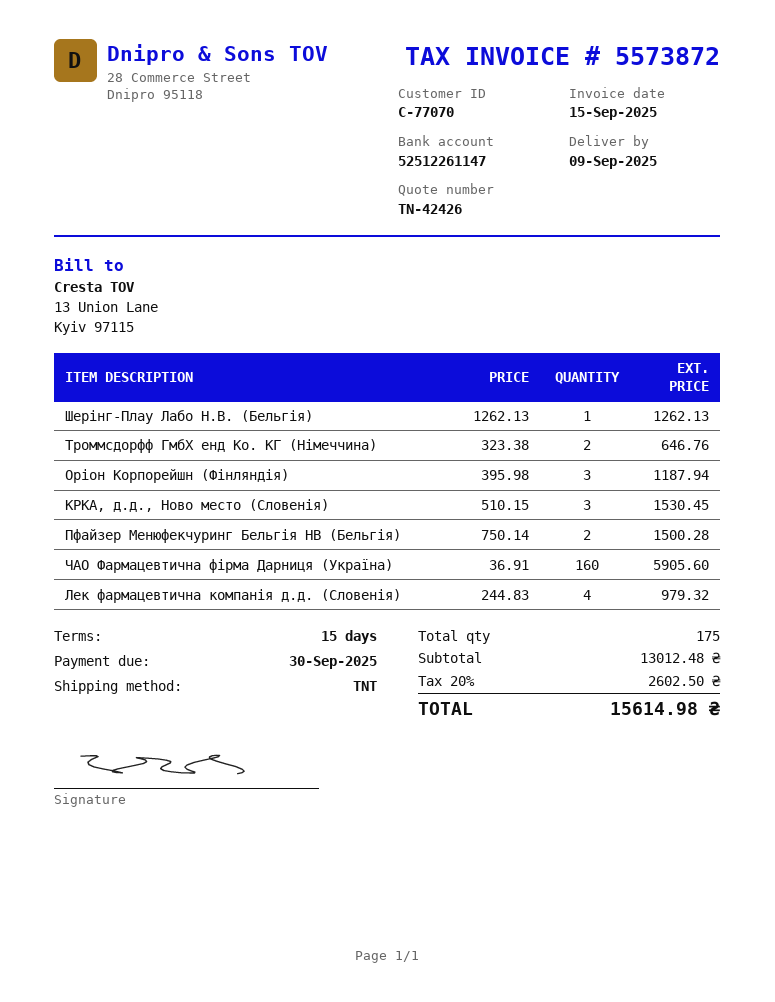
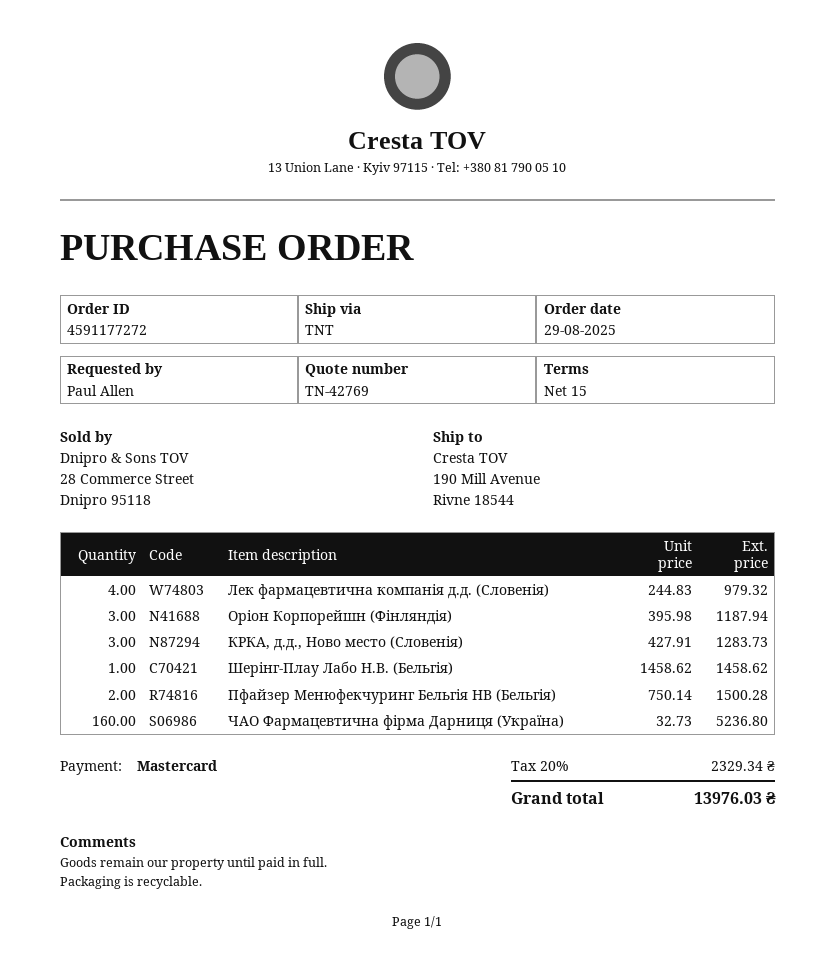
quote number: TN-42426 -> TN-42769
Шерінг-Плау Лабо Н.В. (Бельгія): 1 x 1262.13 = 1262.13 -> 1 x 1458.62 = 1458.62
Троммсдорфф ГмбХ енд Ко. КГ (Німеччина): 2 x 323.38 = 646.76 -> none
КРКА, д.д., Ново место (Словенія): 3 x 510.15 = 1530.45 -> 3 x 427.91 = 1283.73
ЧАО Фармацевтична фірма Дарниця (Україна): 160 x 36.91 = 5905.60 -> 160 x 32.73 = 5236.80
tax: 20% = 2602.50 -> 20% = 2329.34
total: 15614.98 -> 13976.03

